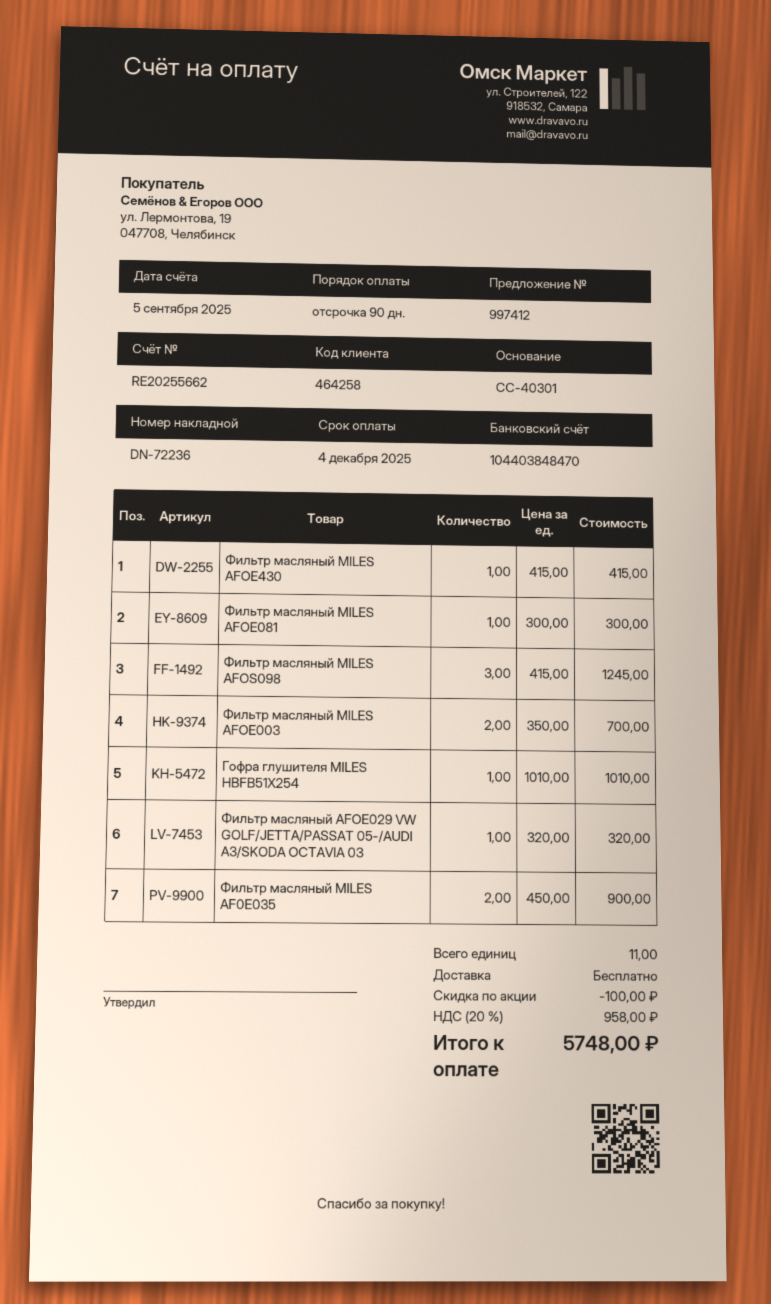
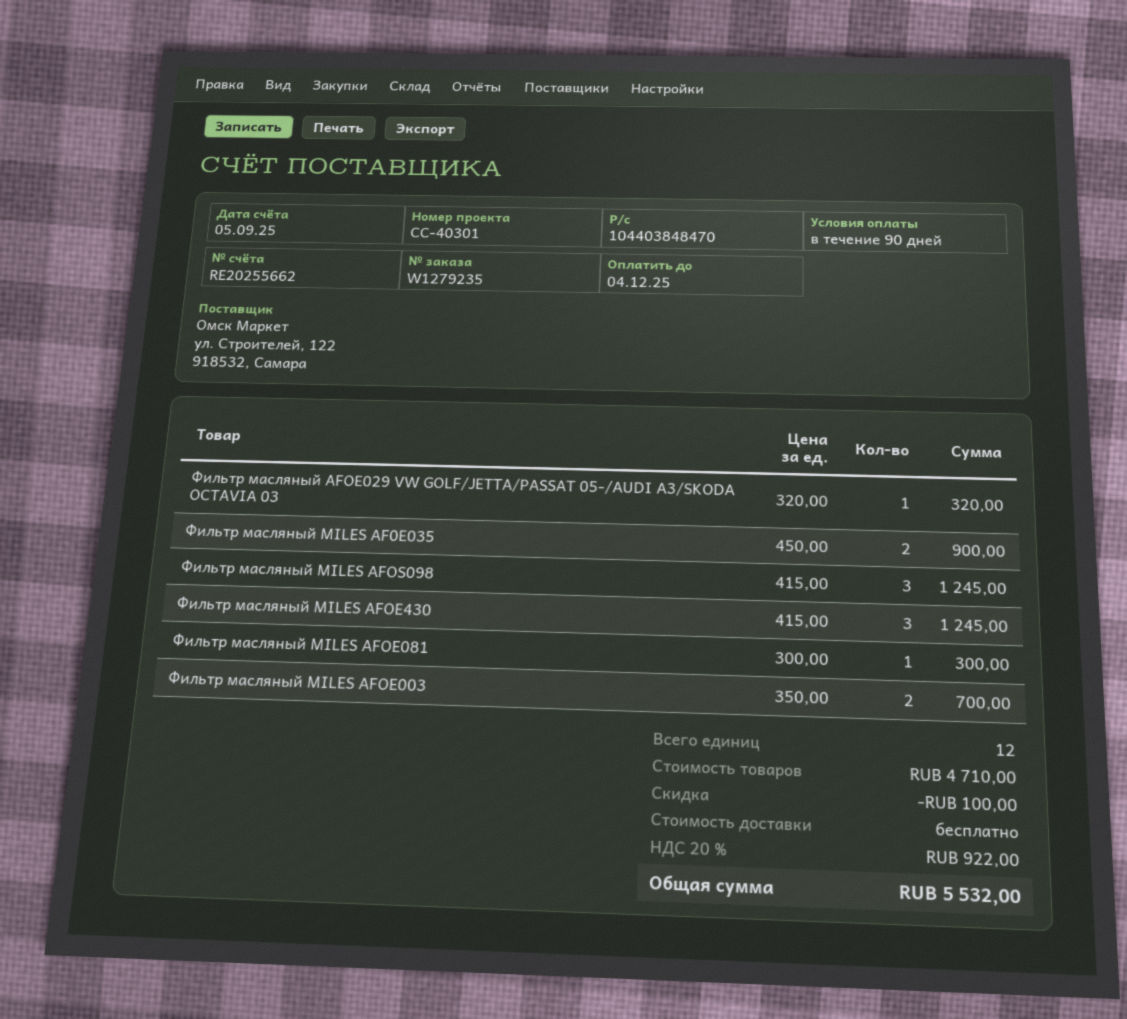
Фильтр масляный MILES AFOE430: 1 x 415.00 = 415.00 -> 3 x 415.00 = 1245.00
Гофра глушителя MILES HBFB51X254: 1 x 1010.00 = 1010.00 -> none
total quantity: 11 -> 12
tax: 20% = 958.00 -> 20% = 922.00
total: 5748.00 -> 5532.00

